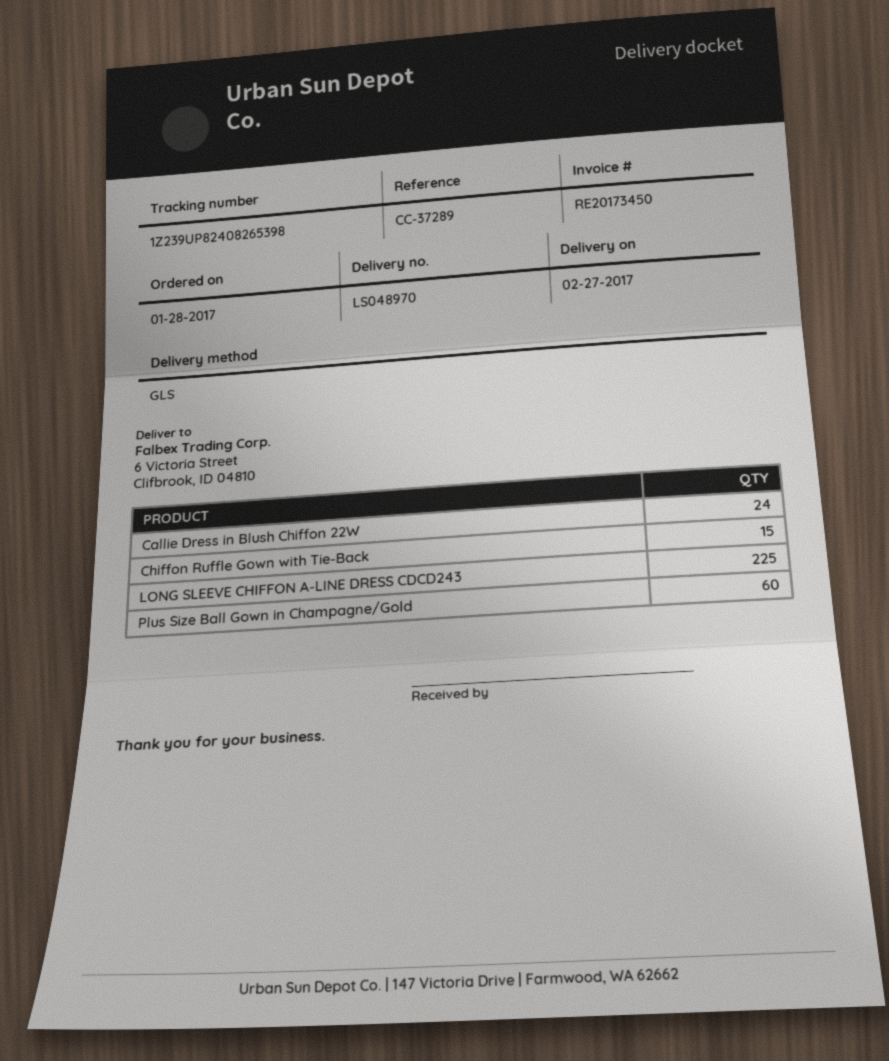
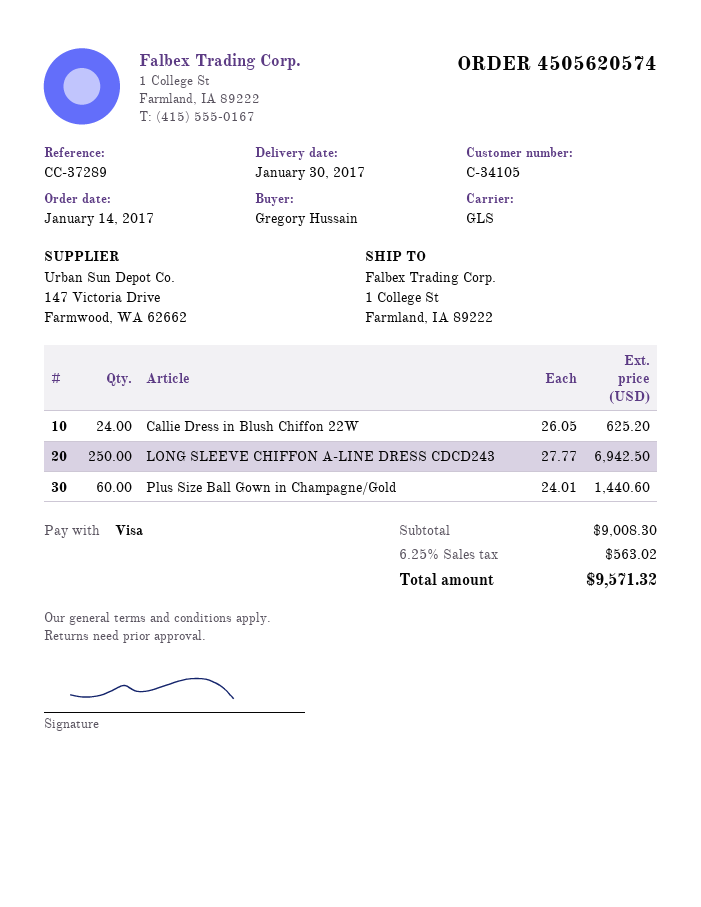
order date: 2017-01-28 -> 2017-01-14
delivery date: 2017-02-27 -> 2017-01-30
ship to: 6 Victoria Street, Clifbrook, ID 04810 -> 1 College St, Farmland, IA 89222
Chiffon Ruffle Gown with Tie-Back: 15 -> none
LONG SLEEVE CHIFFON A-LINE DRESS CDCD243: 225 -> 250

